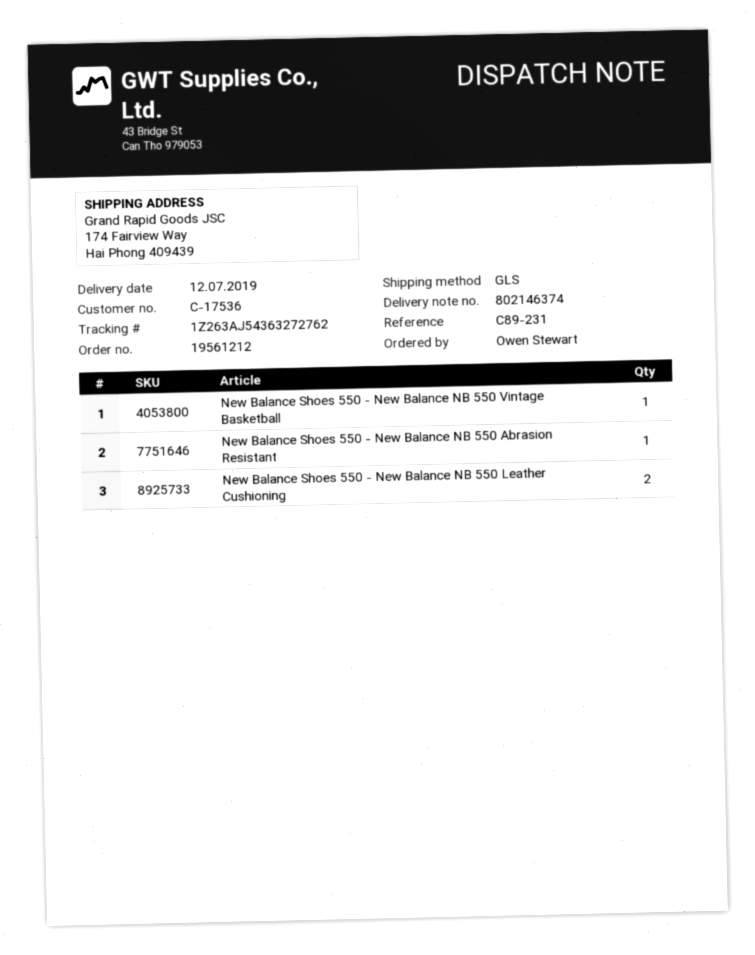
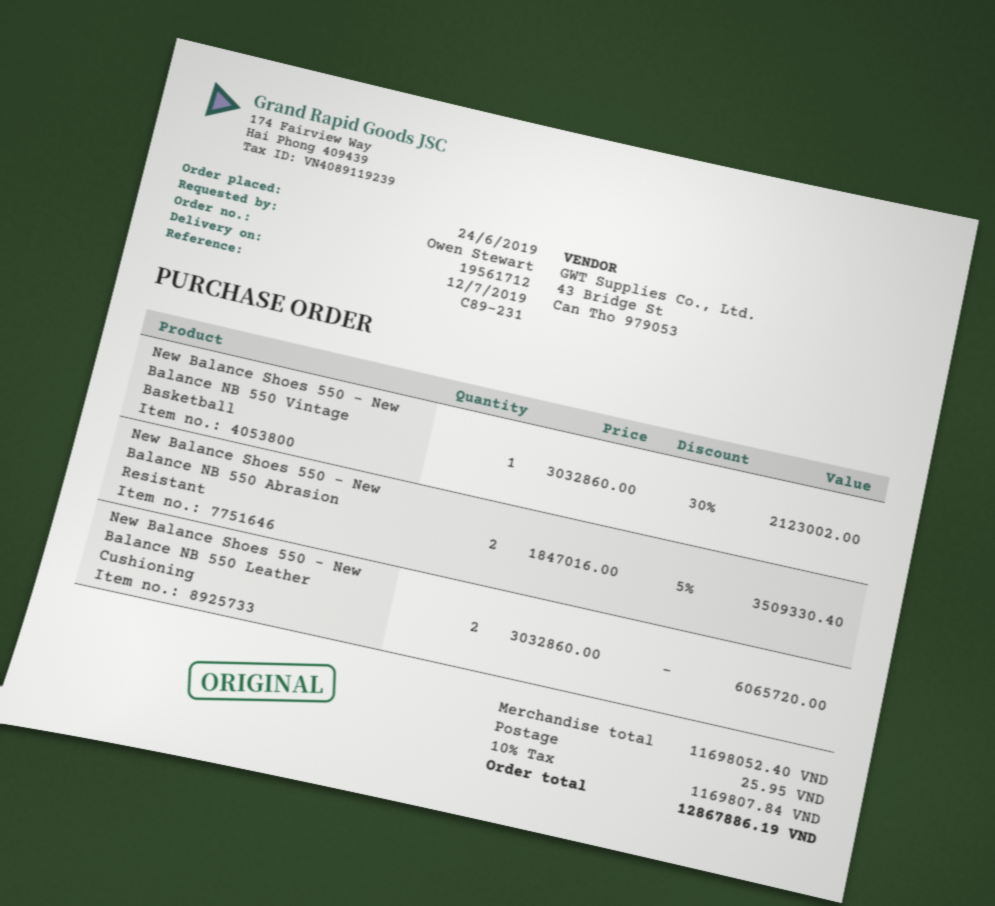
order number: 19561212 -> 19561712
New Balance Shoes 550 - New Balance NB 550 Abrasion Resistant: 1 -> 2

